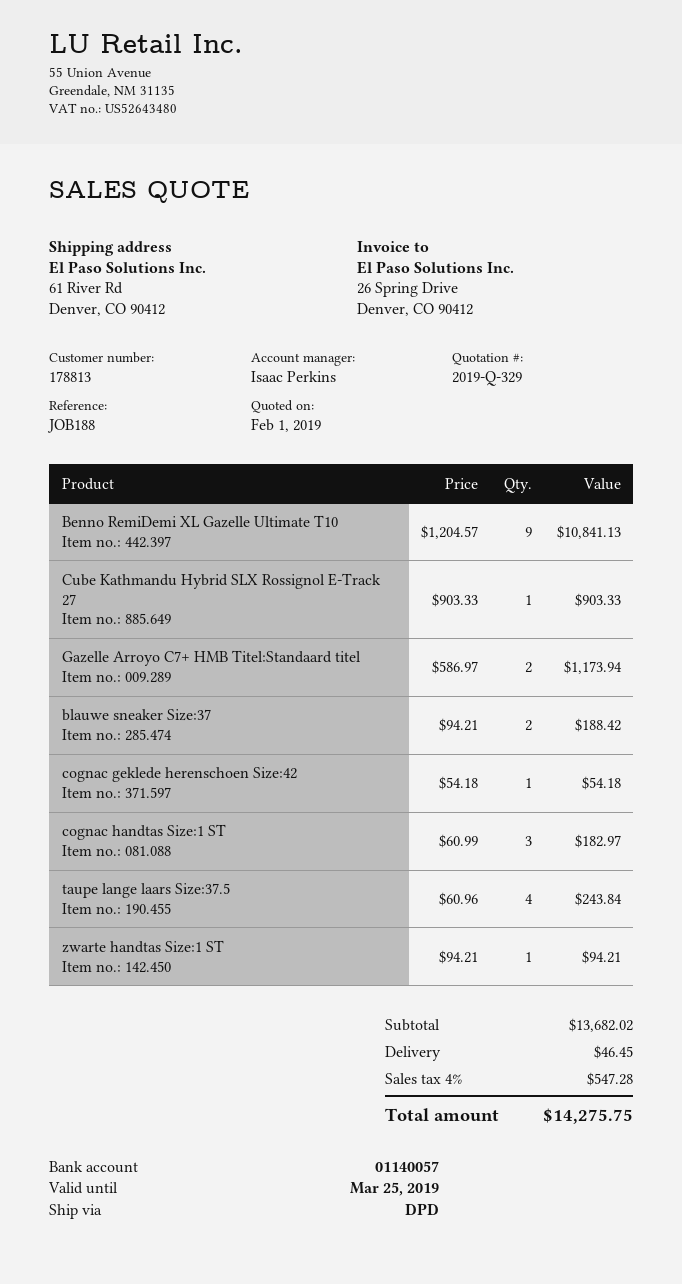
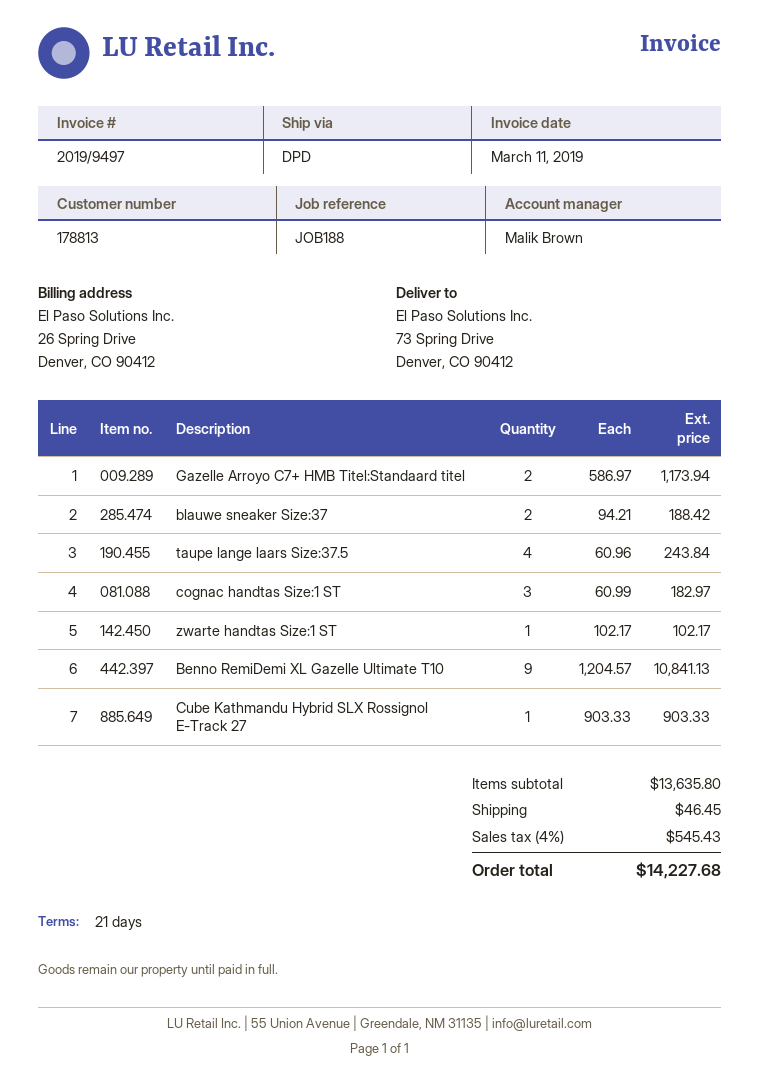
sales rep: Isaac Perkins -> Malik Brown
ship to: 61 River Rd, Denver, CO 90412 -> 73 Spring Drive, Denver, CO 90412
cognac geklede herenschoen Size:42: 1 x 54.18 = 54.18 -> none
zwarte handtas Size:1 ST: 1 x 94.21 = 94.21 -> 1 x 102.17 = 102.17
subtotal: 13682.02 -> 13635.80
tax: 4% = 547.28 -> 4% = 545.43
total: 14275.75 -> 14227.68

